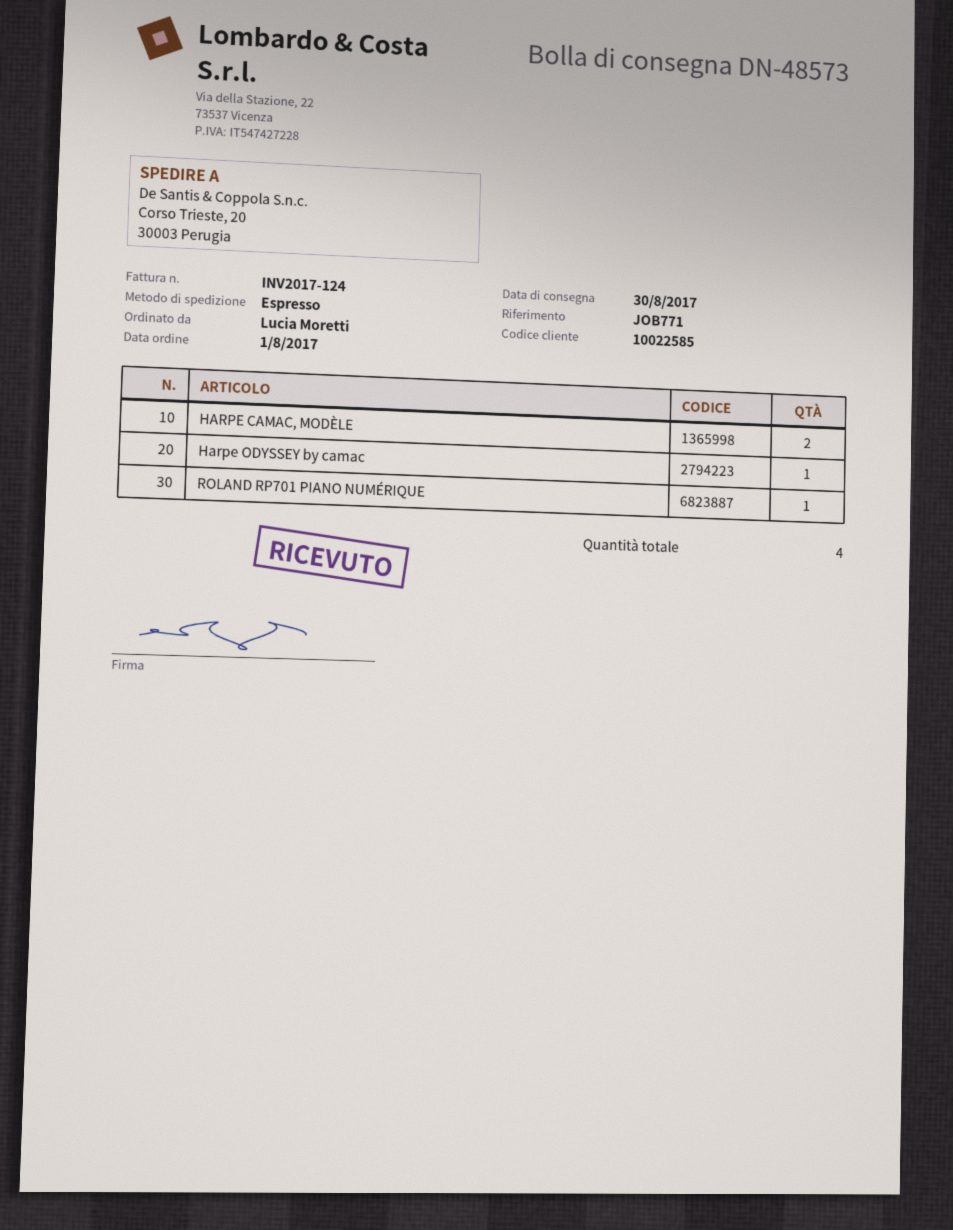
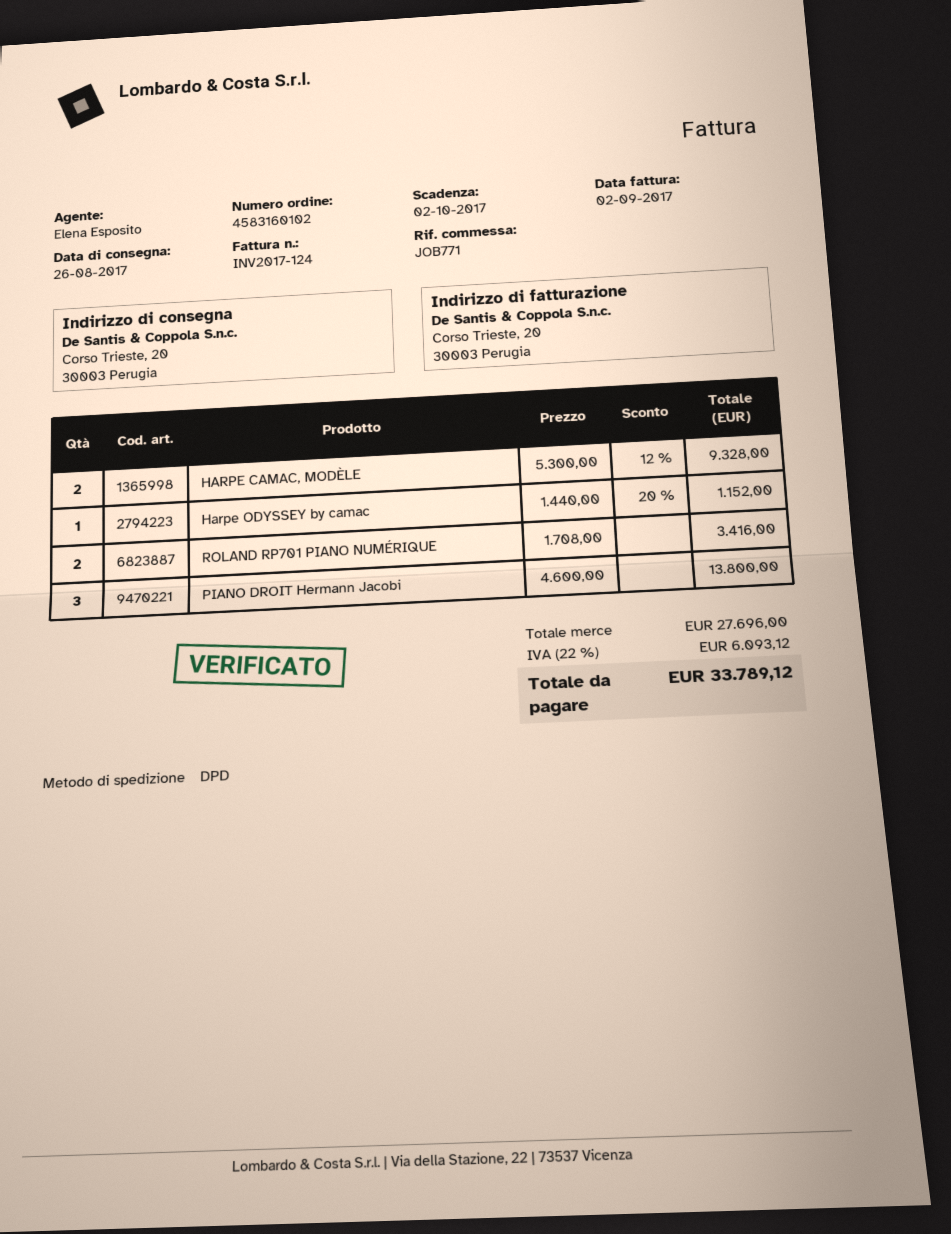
delivery date: 2017-08-30 -> 2017-08-26
shipping method: express -> DPD
ROLAND RP701 PIANO NUMÉRIQUE: 1 -> 2
PIANO DROIT Hermann Jacobi: none -> 3

